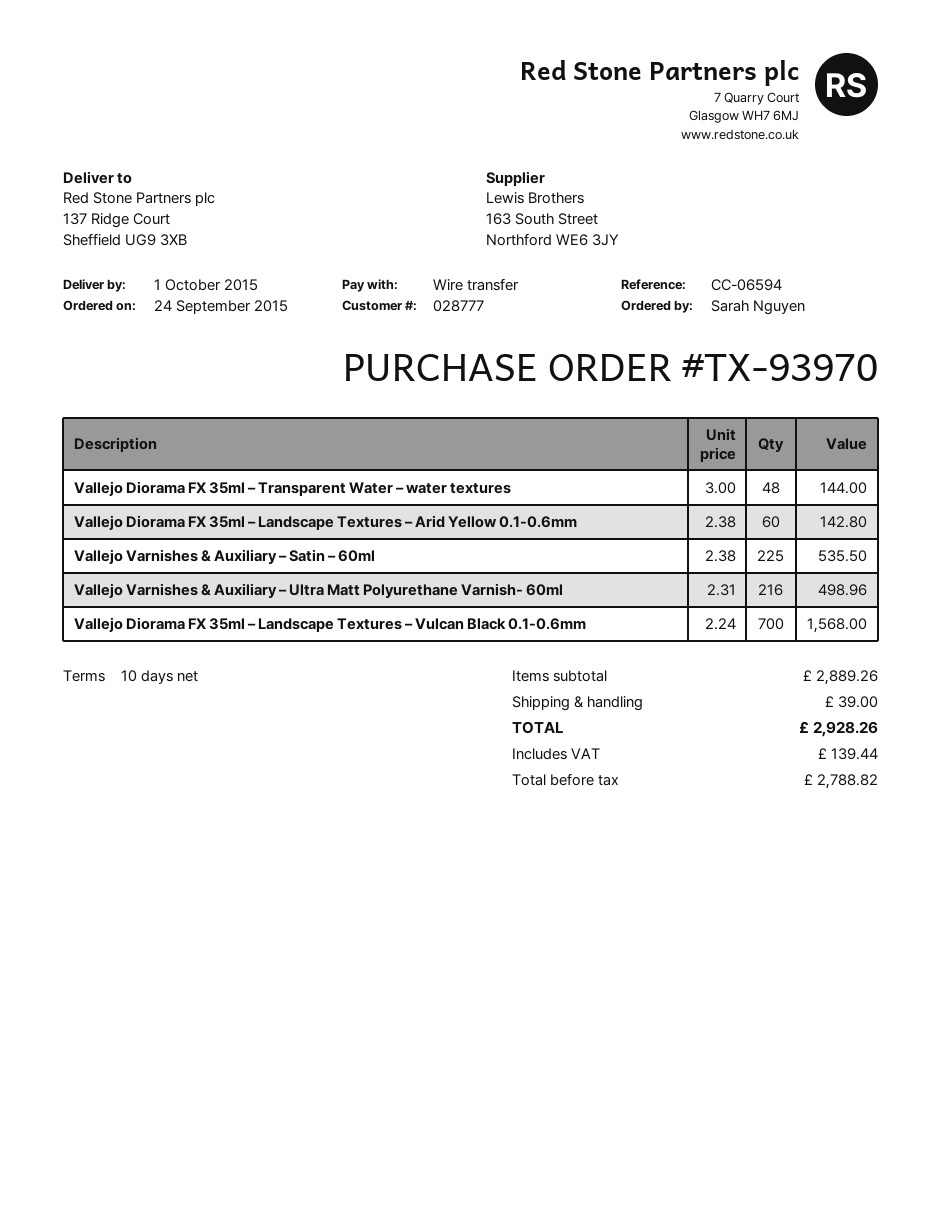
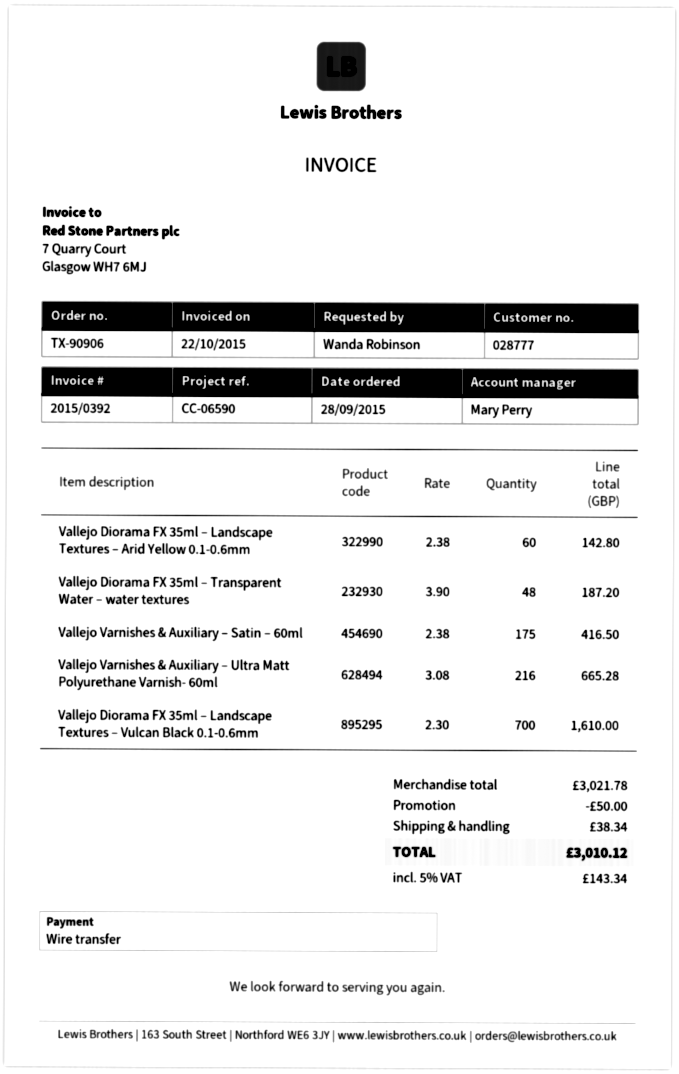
order number: TX-93970 -> TX-90906
order date: 2015-09-24 -> 2015-09-28
reference: CC-06594 -> CC-06590
ordered by: Sarah Nguyen -> Wanda Robinson
Vallejo Diorama FX 35ml – Transparent Water – water textures: 48 x 3.00 = 144.00 -> 48 x 3.90 = 187.20
Vallejo Varnishes & Auxiliary – Satin – 60ml: 225 x 2.38 = 535.50 -> 175 x 2.38 = 416.50
Vallejo Varnishes & Auxiliary – Ultra Matt Polyurethane Varnish- 60ml: 216 x 2.31 = 498.96 -> 216 x 3.08 = 665.28
Vallejo Diorama FX 35ml – Landscape Textures – Vulcan Black 0.1-0.6mm: 700 x 2.24 = 1568.00 -> 700 x 2.30 = 1610.00
subtotal: 2889.26 -> 3021.78
discount: none -> 50.00
shipping: 39.00 -> 38.34
tax: 139.44 -> 143.34
total: 2928.26 -> 3010.12

